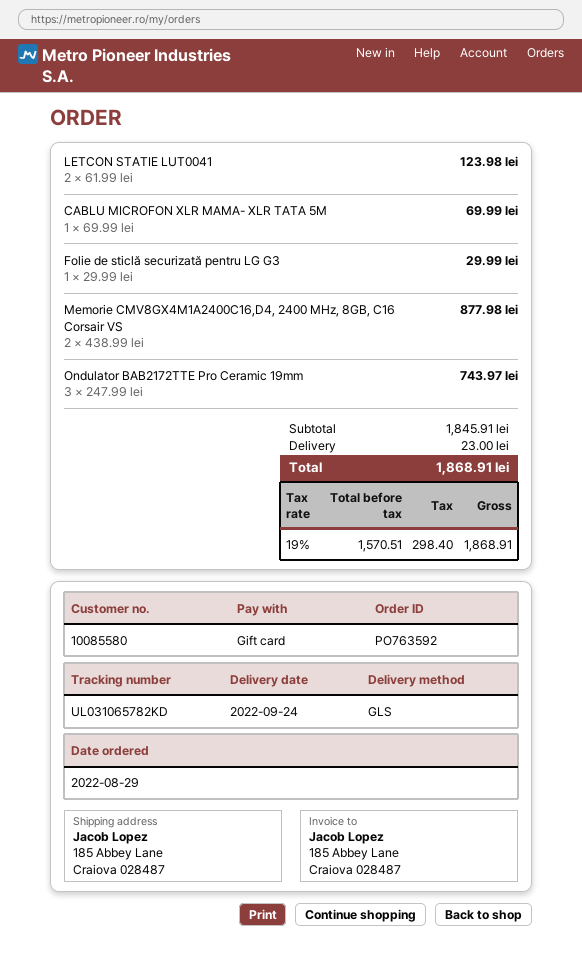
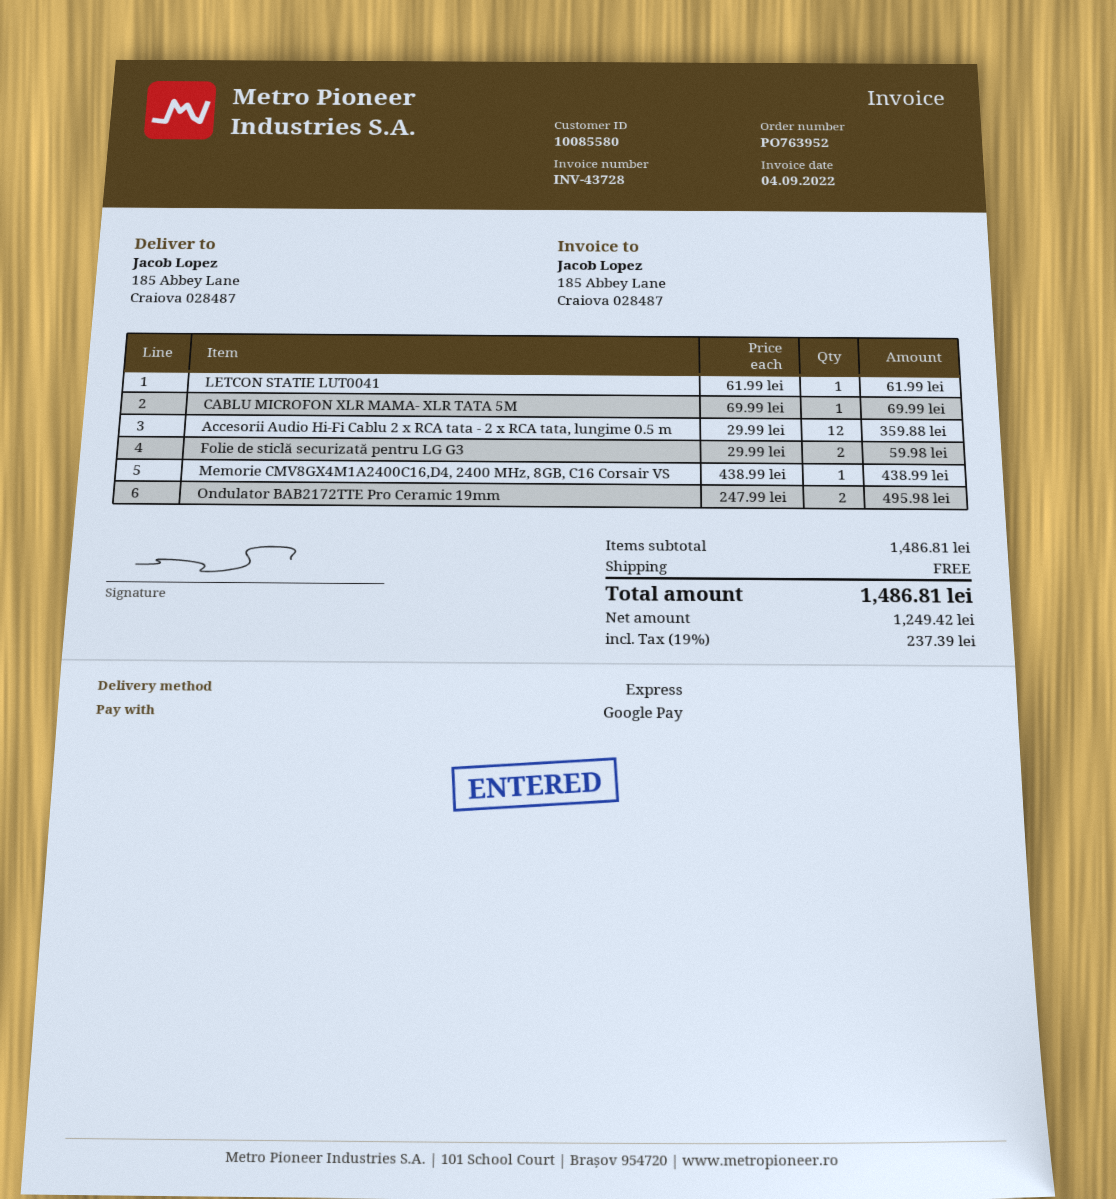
order number: PO763592 -> PO763952
payment method: gift card -> Google Pay
shipping method: GLS -> express
LETCON STATIE LUT0041: 2 x 61.99 = 123.98 -> 1 x 61.99 = 61.99
Folie de sticlă securizată pentru LG G3: 1 x 29.99 = 29.99 -> 2 x 29.99 = 59.98
Memorie CMV8GX4M1A2400C16,D4, 2400 MHz, 8GB, C16 Corsair VS: 2 x 438.99 = 877.98 -> 1 x 438.99 = 438.99
Ondulator BAB2172TTE Pro Ceramic 19mm: 3 x 247.99 = 743.97 -> 2 x 247.99 = 495.98
Accesorii Audio Hi-Fi Cablu 2 x RCA tata - 2 x RCA tata, lungime 0.5 m: none -> 12 x 29.99 = 359.88
subtotal: 1845.91 -> 1486.81
shipping: 23.00 -> 0.00
net: 1570.51 -> 1249.42
tax: 19% = 298.40 -> 19% = 237.39
total: 1868.91 -> 1486.81

